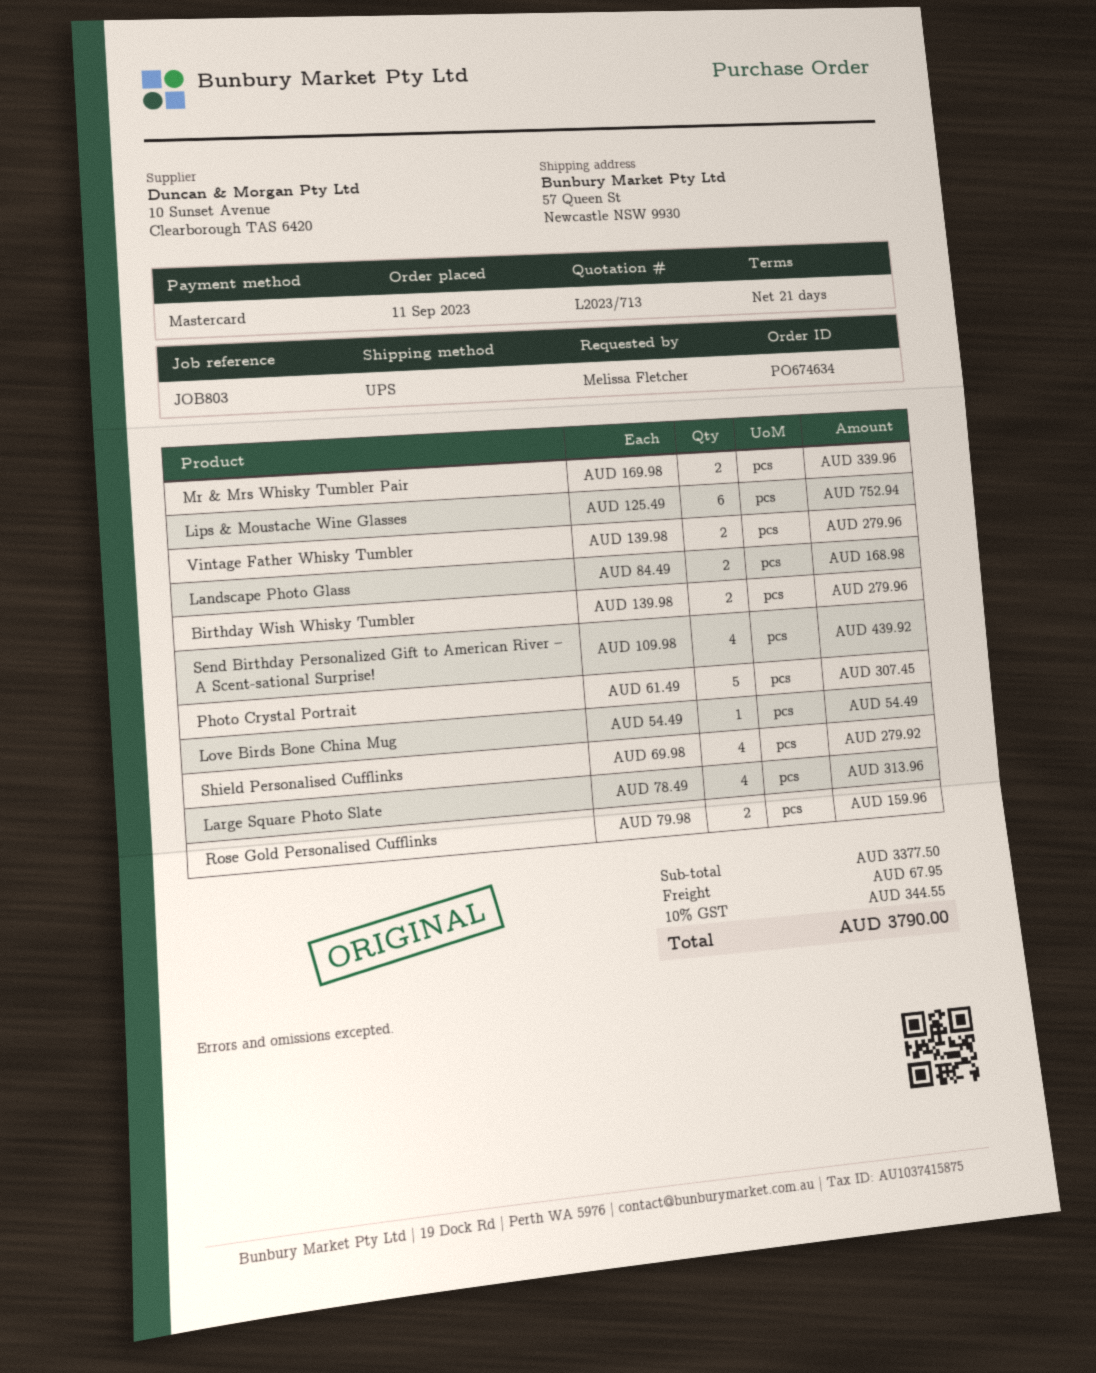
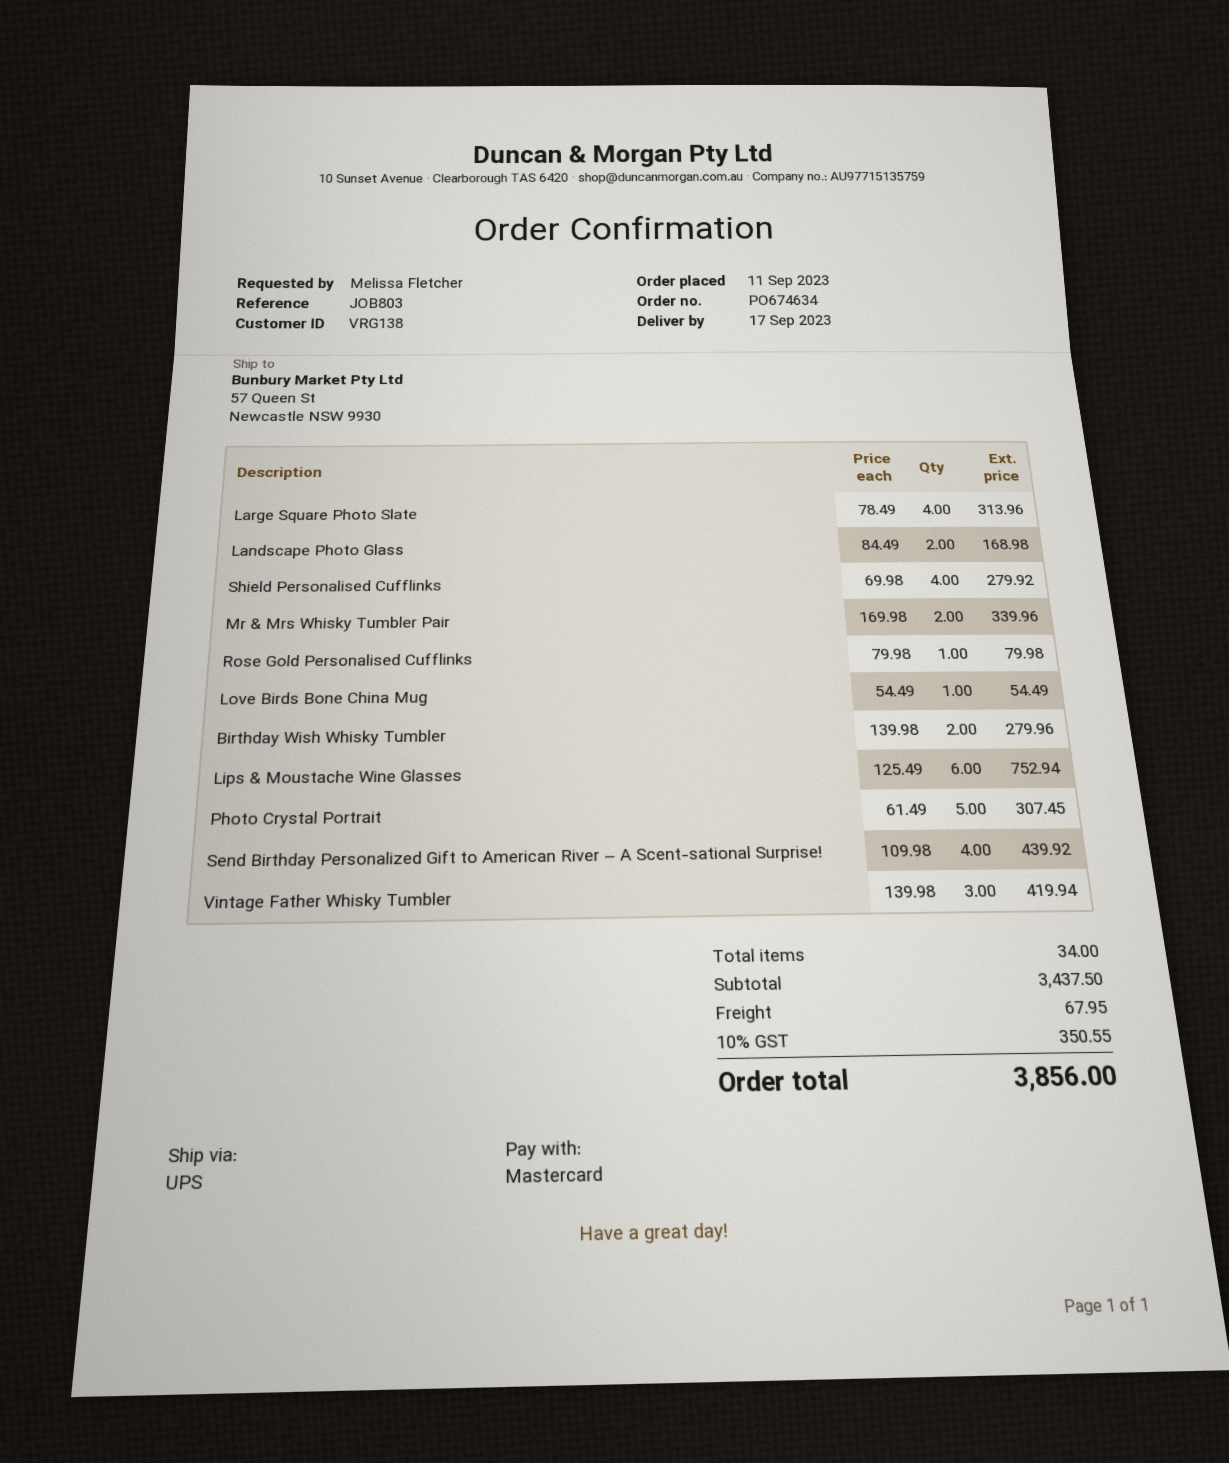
Vintage Father Whisky Tumbler: 2 x 139.98 = 279.96 -> 3 x 139.98 = 419.94
Rose Gold Personalised Cufflinks: 2 x 79.98 = 159.96 -> 1 x 79.98 = 79.98
subtotal: 3377.50 -> 3437.50
tax: 10% = 344.55 -> 10% = 350.55
total: 3790.00 -> 3856.00

